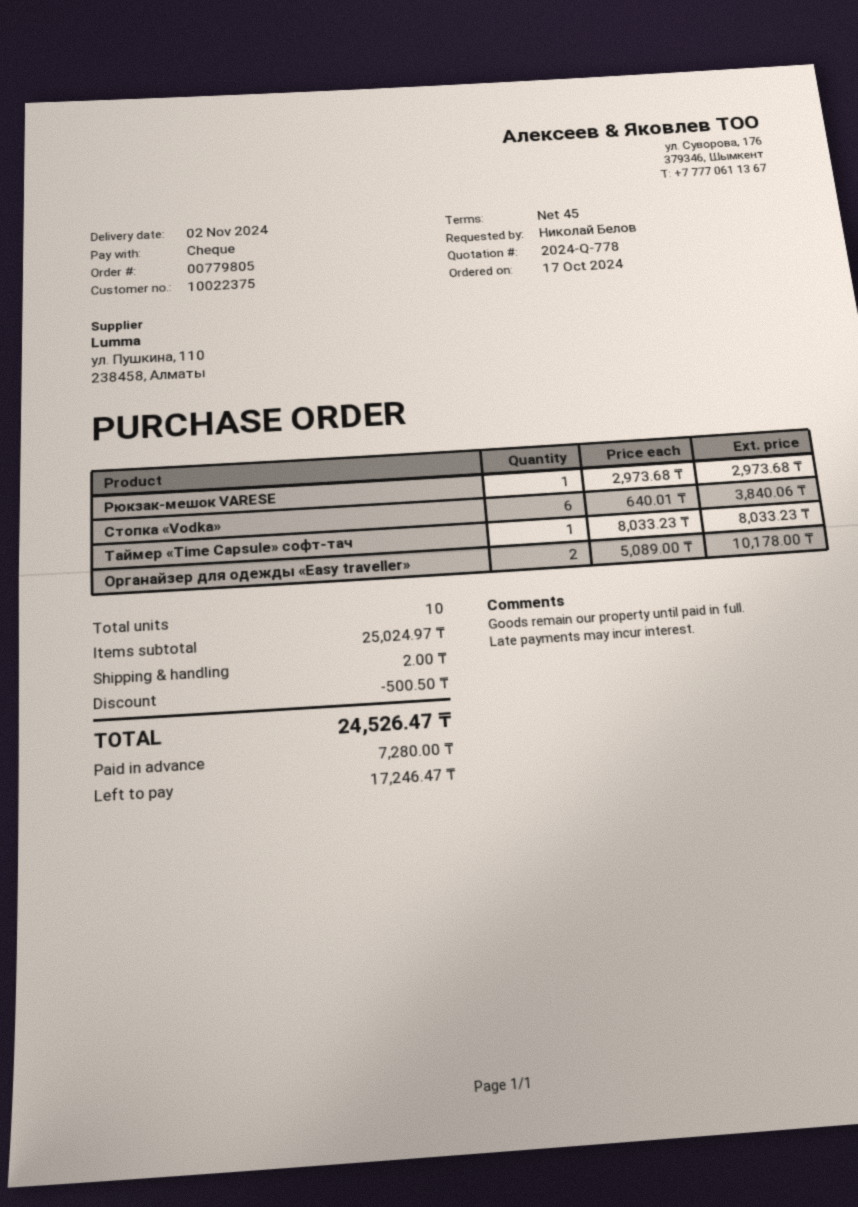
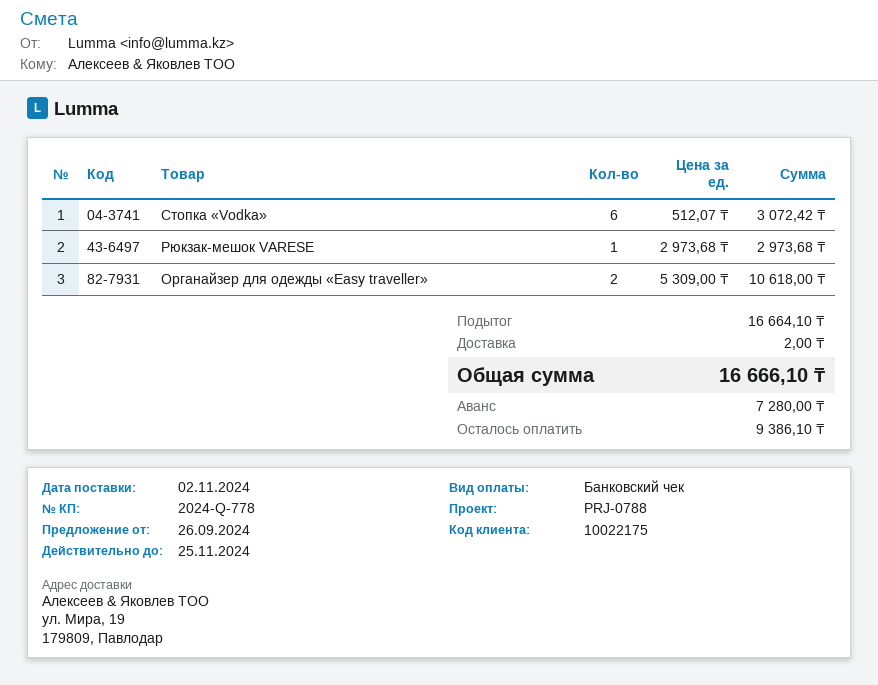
customer number: 10022375 -> 10022175
Стопка «Vodka»: 6 x 640.01 = 3840.06 -> 6 x 512.07 = 3072.42
Таймер «Time Capsule» софт-тач: 1 x 8033.23 = 8033.23 -> none
Органайзер для одежды «Easy traveller»: 2 x 5089.00 = 10178.00 -> 2 x 5309.00 = 10618.00
subtotal: 25024.97 -> 16664.10
discount: 500.50 -> none
total: 24526.47 -> 16666.10
balance: 17246.47 -> 9386.10

